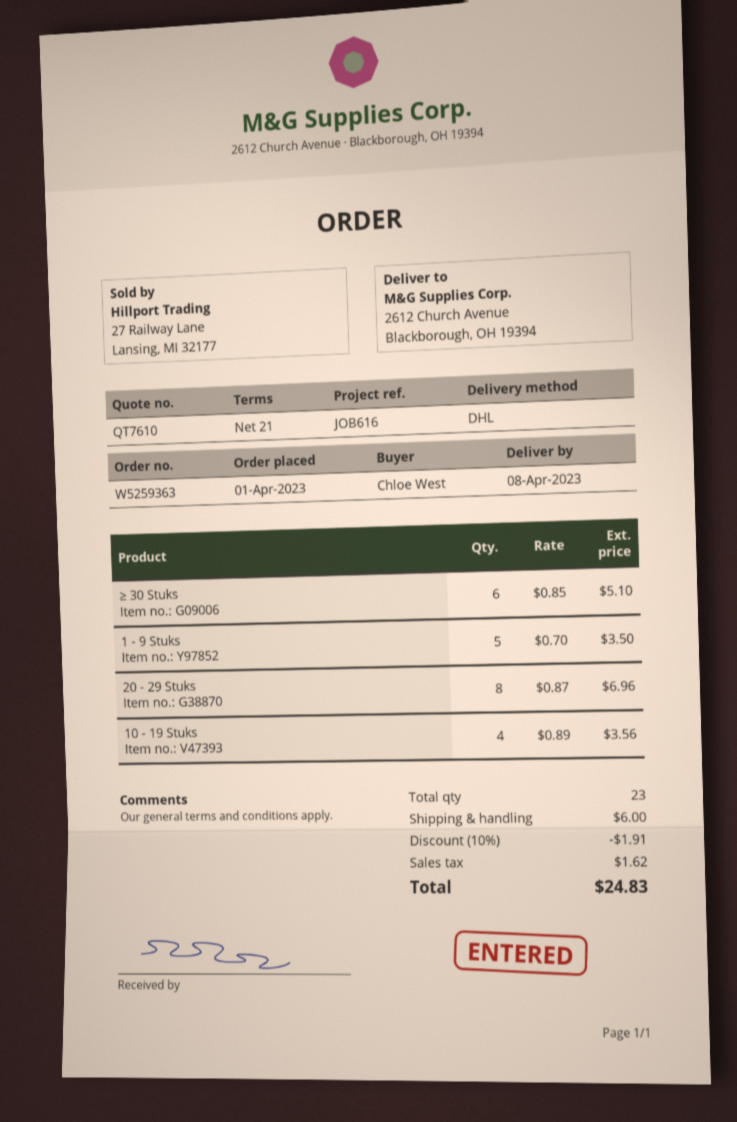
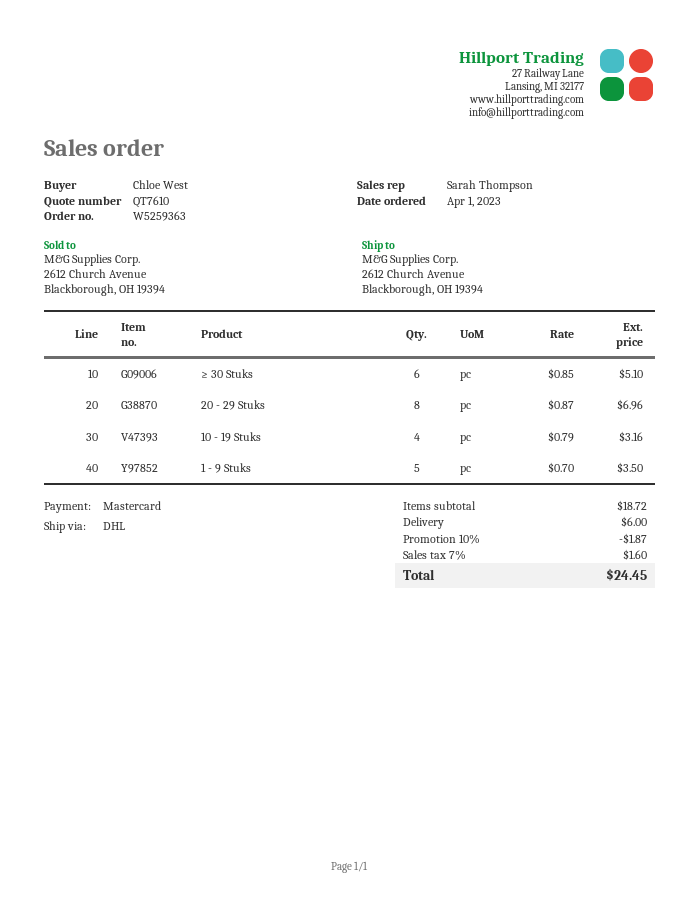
10 - 19 Stuks: 4 x 0.89 = 3.56 -> 4 x 0.79 = 3.16
discount: 10% = 1.91 -> 10% = 1.87
tax: 1.62 -> 1.60
total: 24.83 -> 24.45

